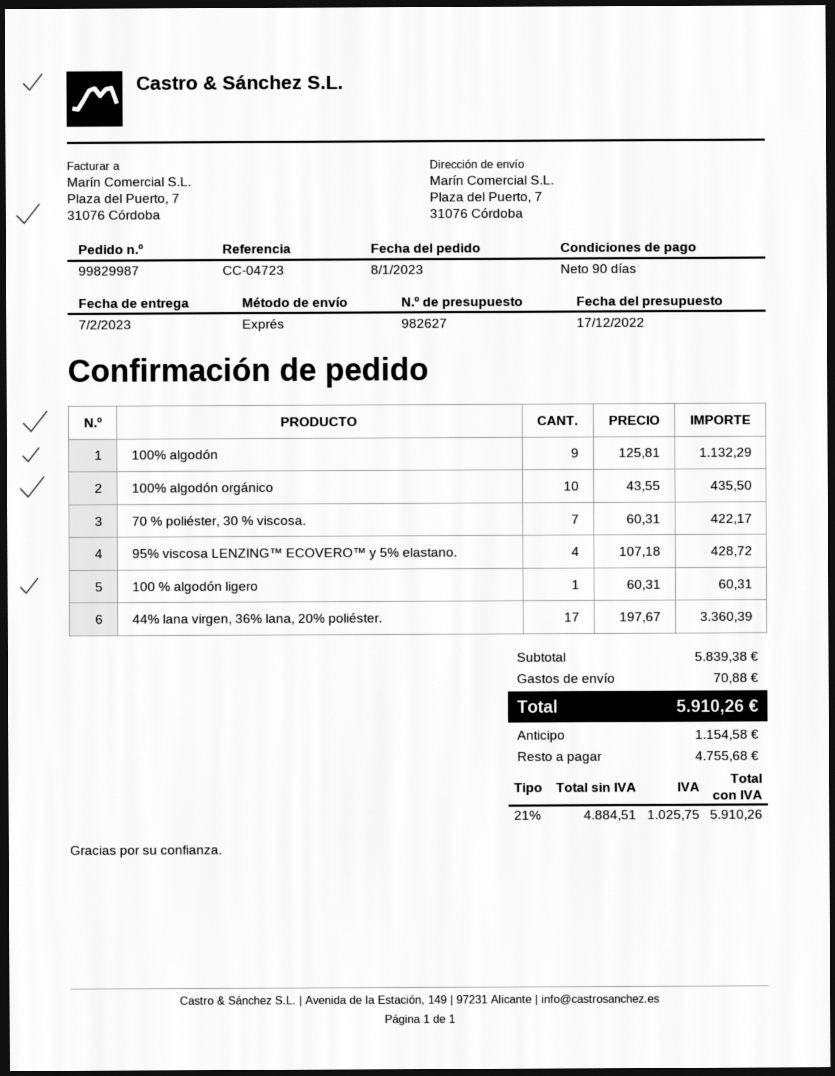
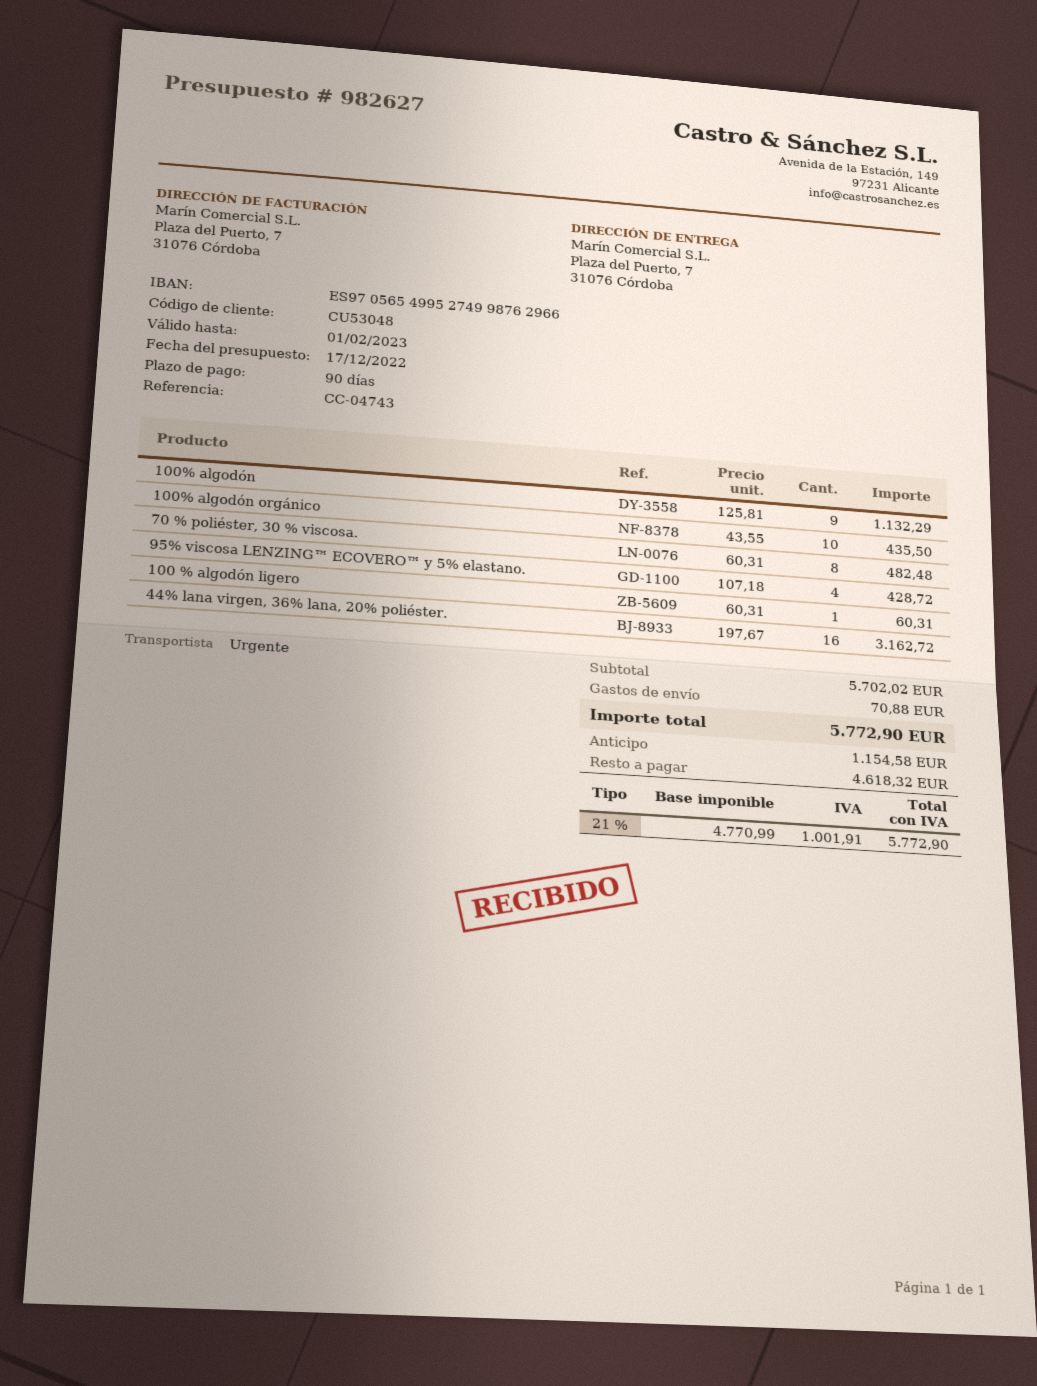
reference: CC-04723 -> CC-04743
70 % poliéster, 30 % viscosa.: 7 x 60.31 = 422.17 -> 8 x 60.31 = 482.48
44% lana virgen, 36% lana, 20% poliéster.: 17 x 197.67 = 3360.39 -> 16 x 197.67 = 3162.72
subtotal: 5839.38 -> 5702.02
net: 4884.51 -> 4770.99
tax: 21% = 1025.75 -> 21% = 1001.91
total: 5910.26 -> 5772.90
balance: 4755.68 -> 4618.32

